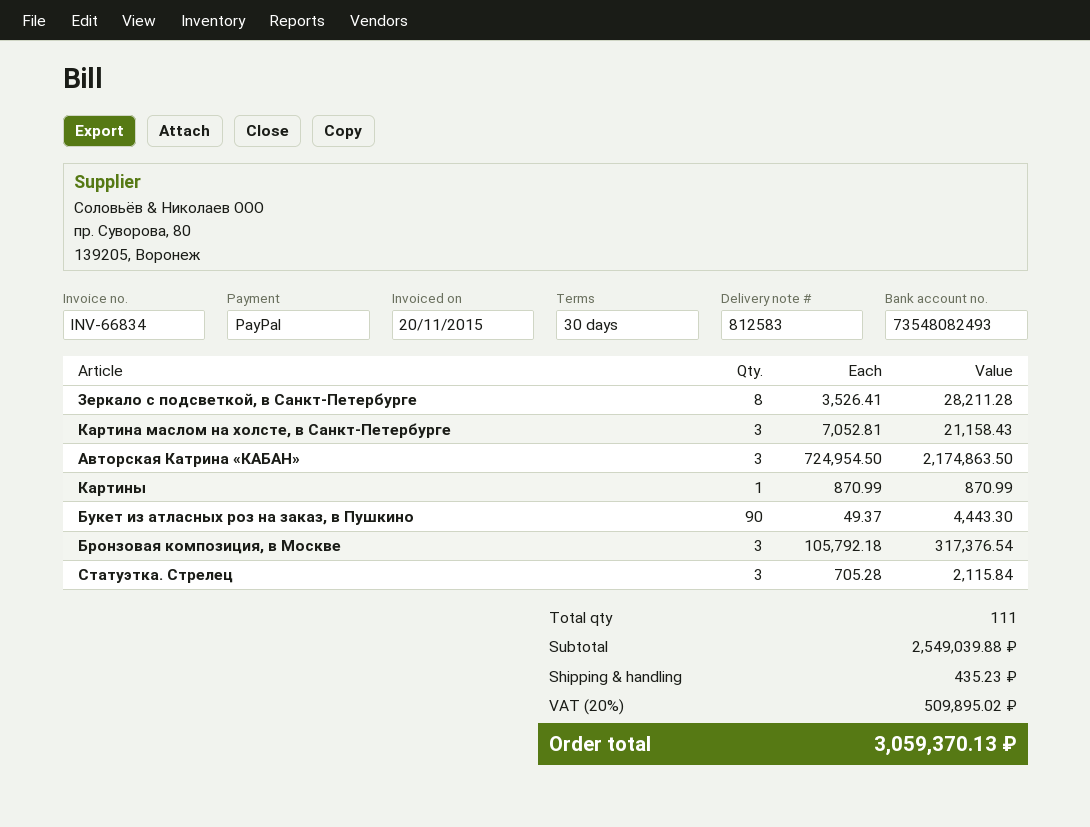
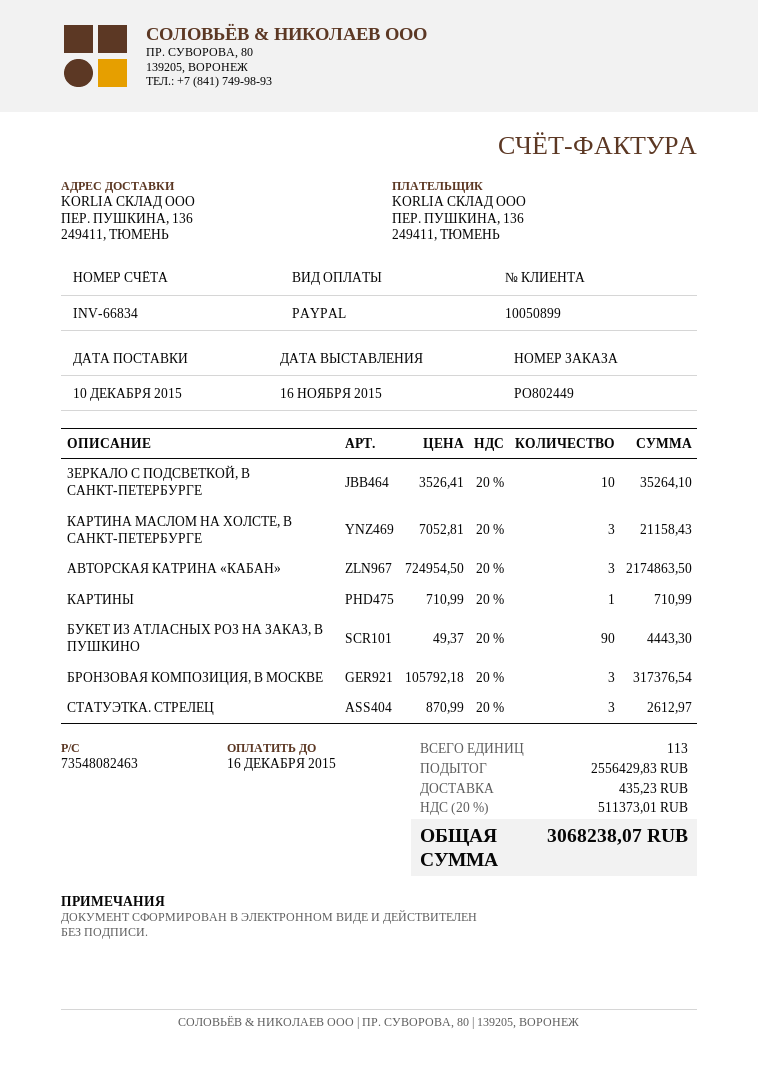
invoice date: 2015-11-20 -> 2015-11-16
bank account: 73548082493 -> 73548082463
Зеркало с подсветкой, в Санкт-Петербурге: 8 x 3526.41 = 28211.28 -> 10 x 3526.41 = 35264.10
Картины: 1 x 870.99 = 870.99 -> 1 x 710.99 = 710.99
Статуэтка. Стрелец: 3 x 705.28 = 2115.84 -> 3 x 870.99 = 2612.97
total quantity: 111 -> 113
subtotal: 2549039.88 -> 2556429.83
tax: 20% = 509895.02 -> 20% = 511373.01
total: 3059370.13 -> 3068238.07

